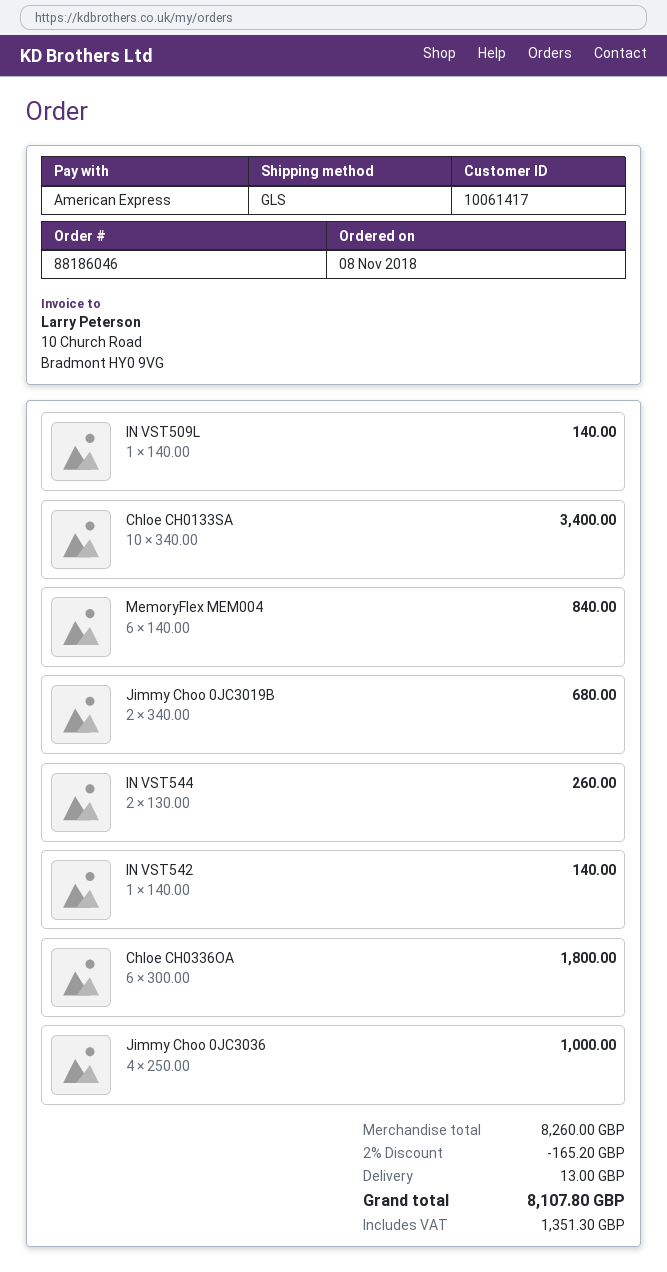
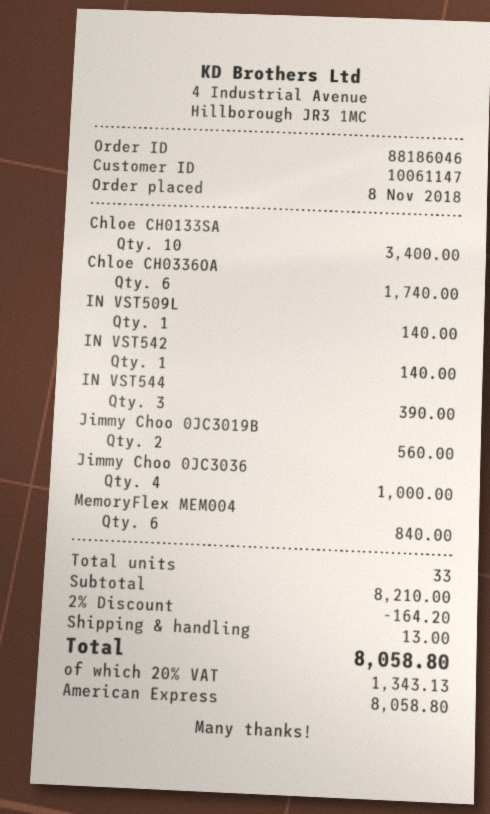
customer number: 10061417 -> 10061147
Jimmy Choo 0JC3019B: 2 for 680.00 -> 2 for 560.00
IN VST544: 2 for 260.00 -> 3 for 390.00
Chloe CH0336OA: 6 for 1800.00 -> 6 for 1740.00
subtotal: 8260.00 -> 8210.00
discount: 2% = 165.20 -> 2% = 164.20
tax: 1351.30 -> 1343.13
total: 8107.80 -> 8058.80

